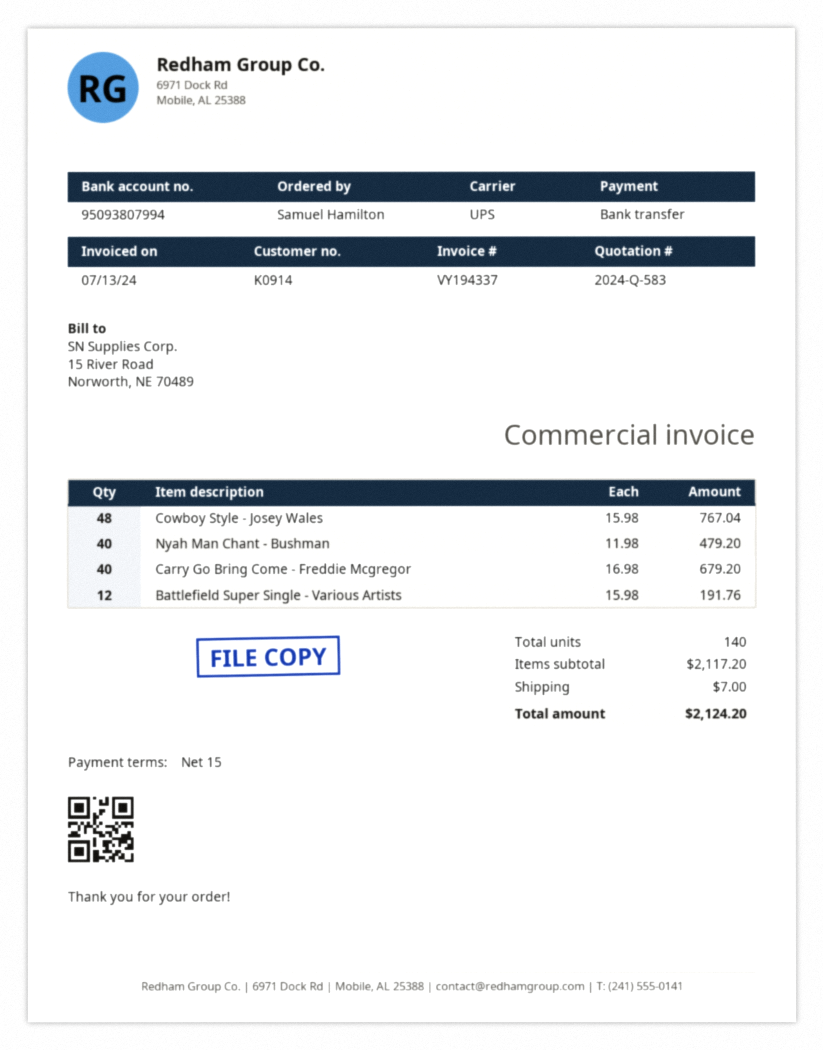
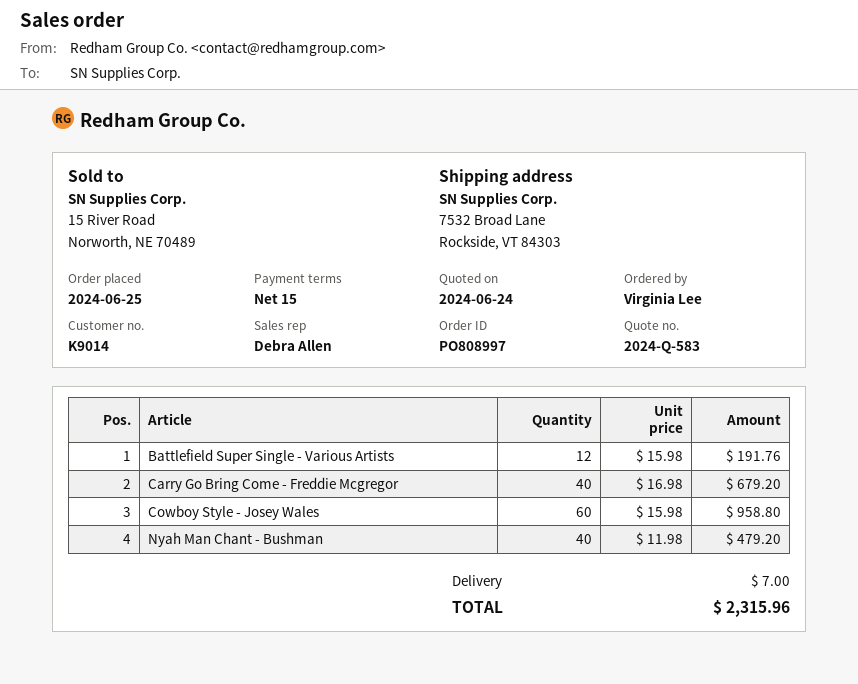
customer number: K0914 -> K9014
ordered by: Samuel Hamilton -> Virginia Lee
Cowboy Style - Josey Wales: 48 x 15.98 = 767.04 -> 60 x 15.98 = 958.80
total: 2124.20 -> 2315.96

